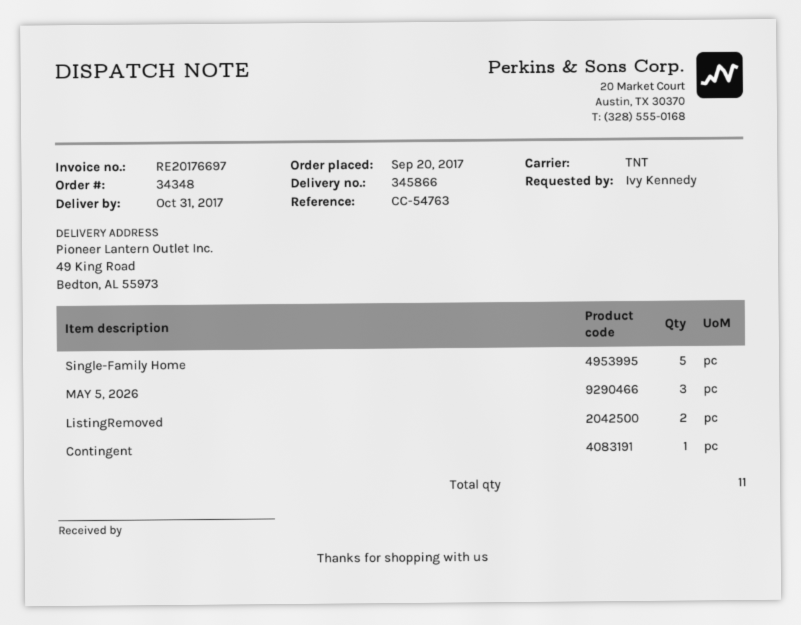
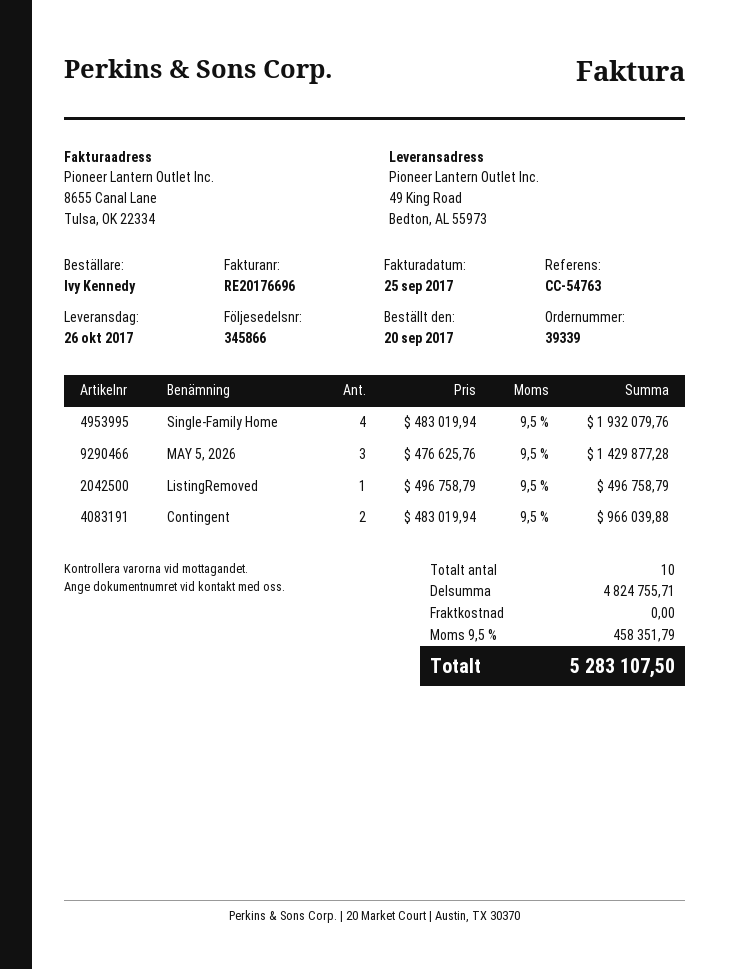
order number: 34348 -> 39339
delivery date: 2017-10-31 -> 2017-10-26
invoice number: RE20176697 -> RE20176696
Single-Family Home: 5 -> 4
ListingRemoved: 2 -> 1
Contingent: 1 -> 2
total quantity: 11 -> 10

